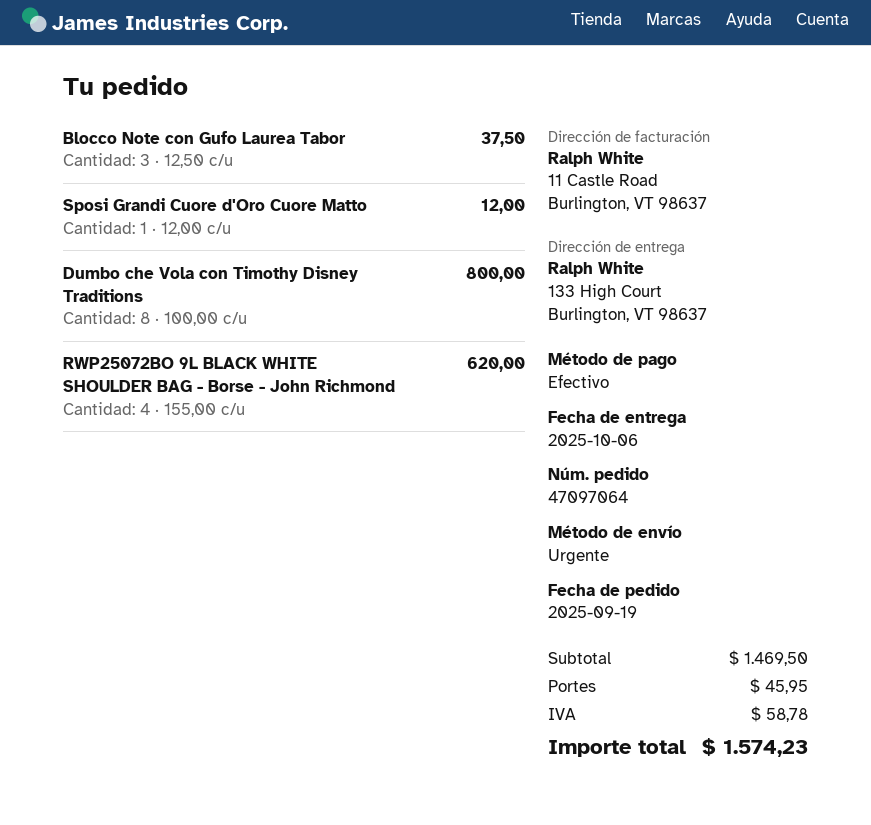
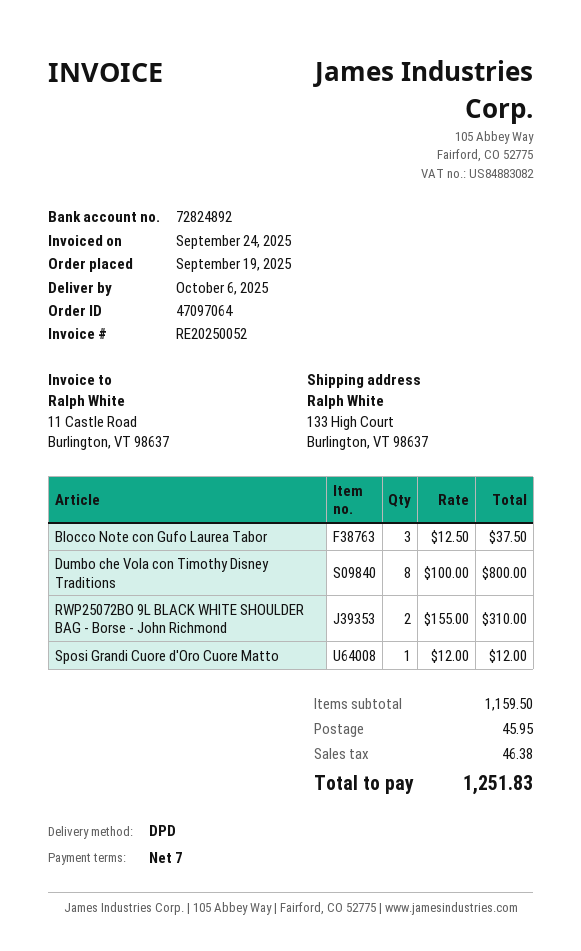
shipping method: express -> DPD
RWP25072BO 9L BLACK WHITE SHOULDER BAG - Borse - John Richmond: 4 x 155.00 = 620.00 -> 2 x 155.00 = 310.00
subtotal: 1469.50 -> 1159.50
tax: 58.78 -> 46.38
total: 1574.23 -> 1251.83

